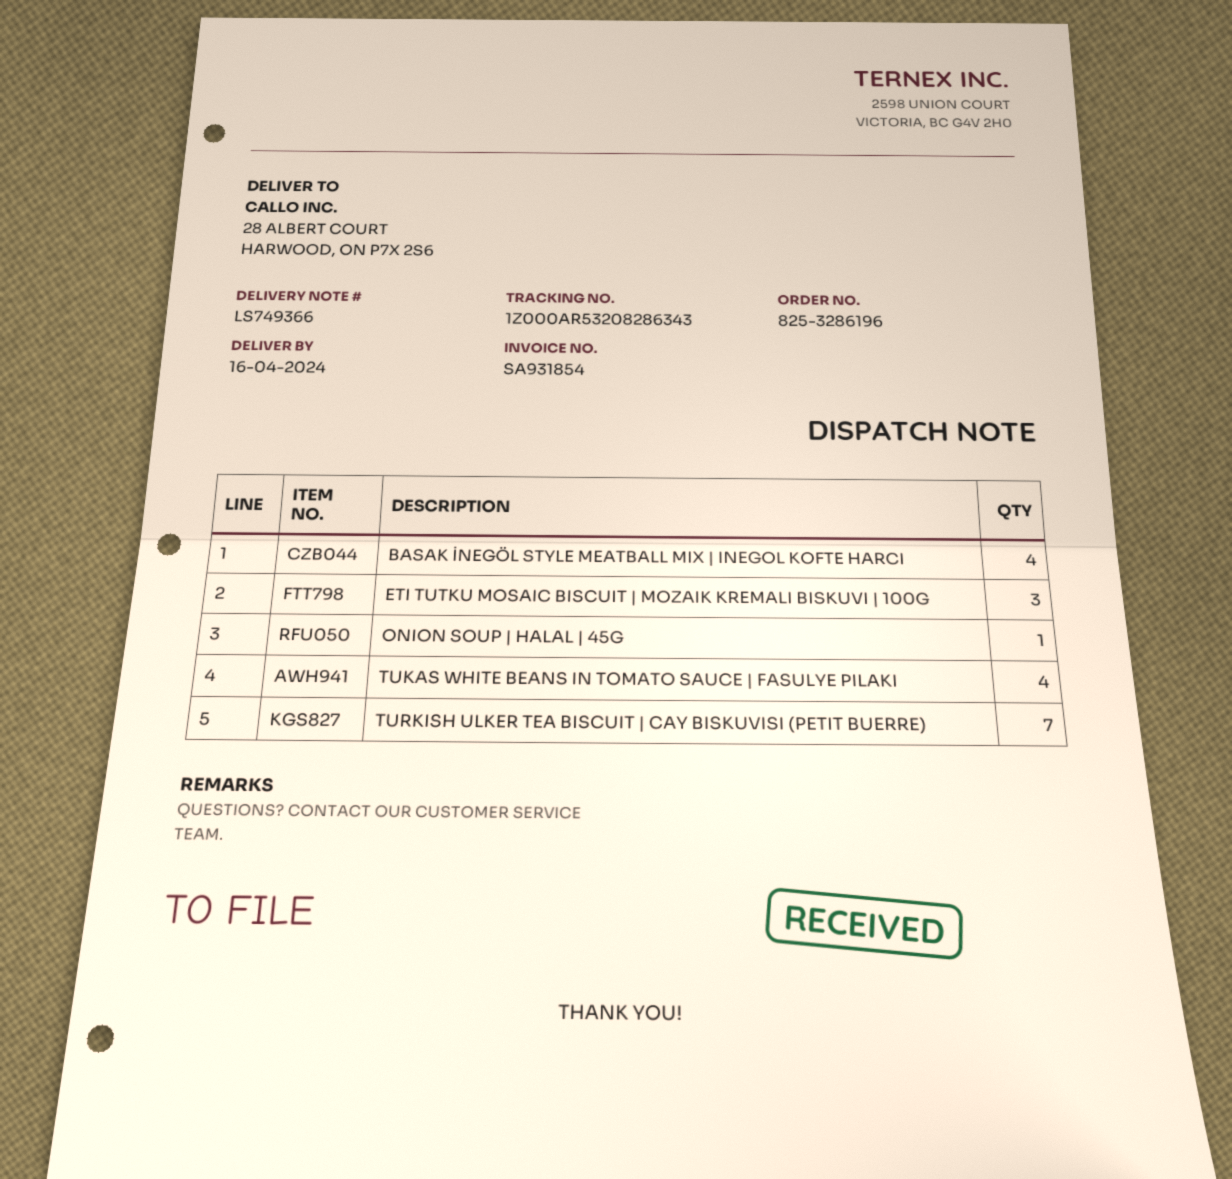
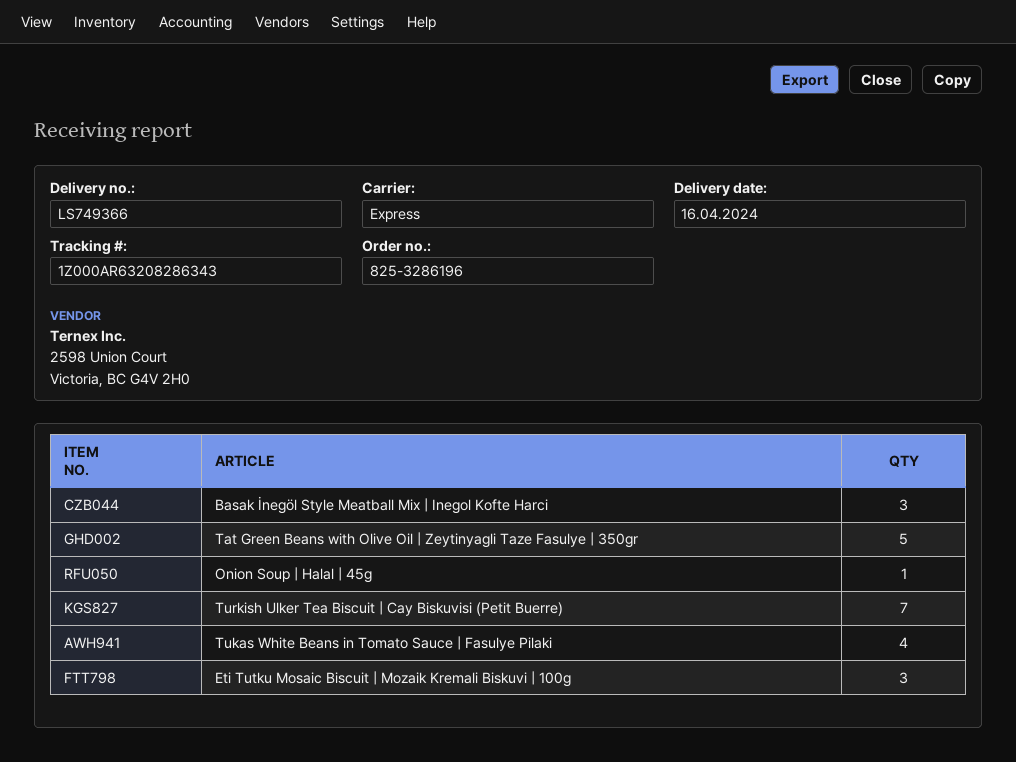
tracking number: 1Z000AR53208286343 -> 1Z000AR63208286343
BASAK İNEGÖL STYLE MEATBALL MIX | INEGOL KOFTE HARCI: 4 -> 3
Tat Green Beans with Olive Oil | Zeytinyagli Taze Fasulye | 350gr: none -> 5

